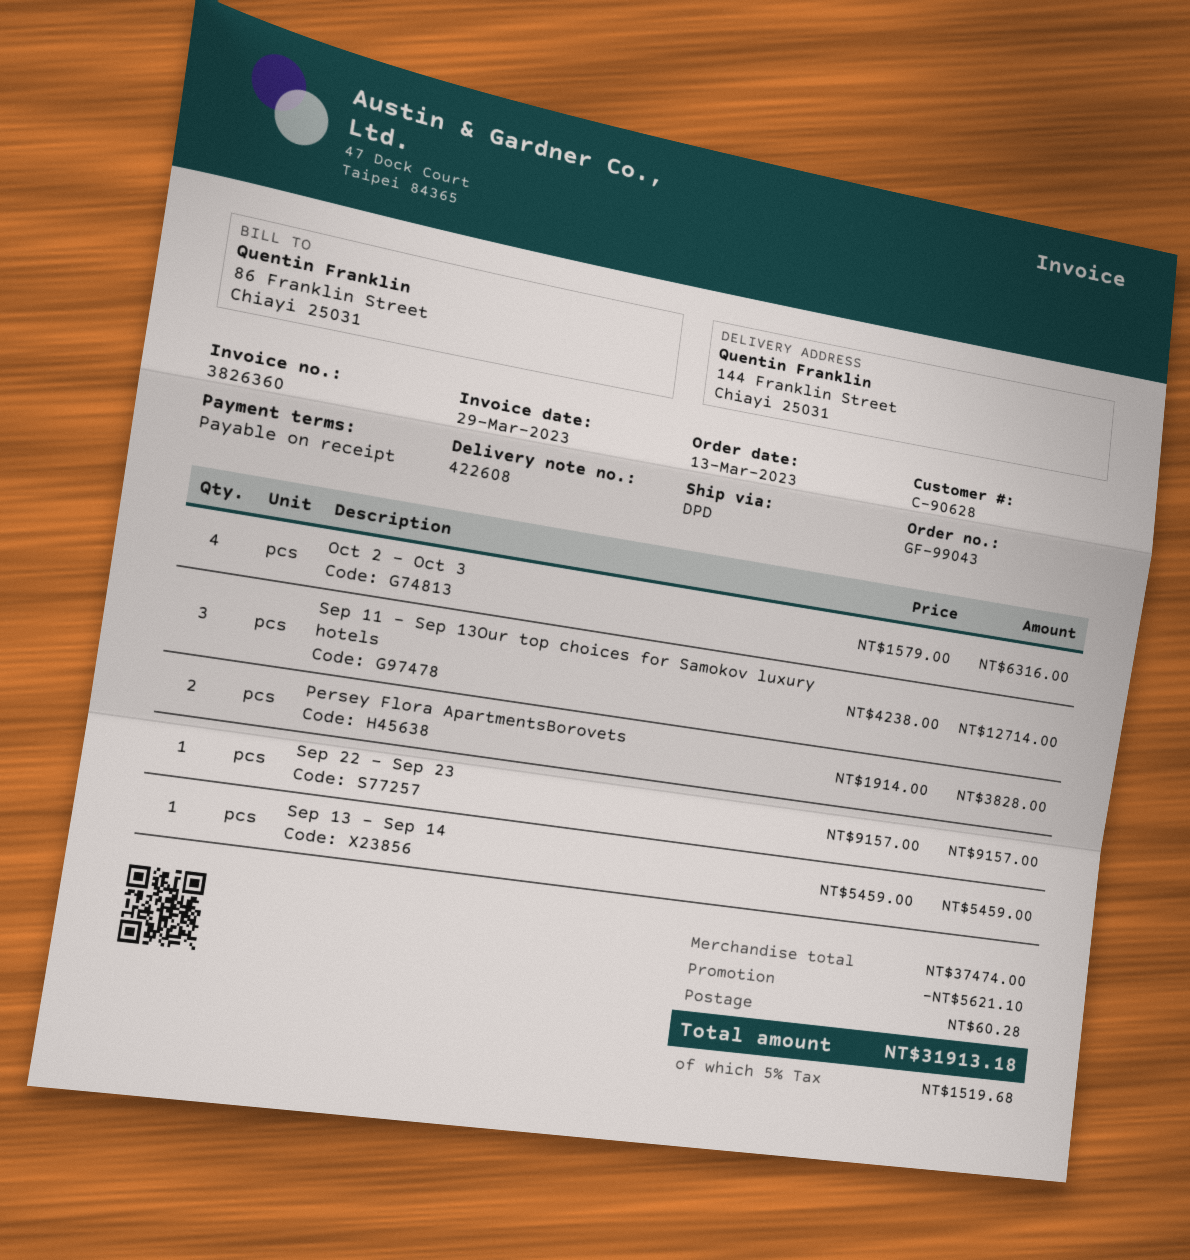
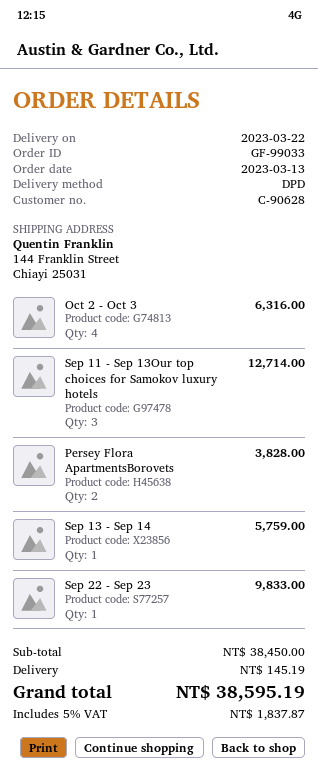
order number: GF-99043 -> GF-99033
Sep 22 - Sep 23: 1 for 9157.00 -> 1 for 9833.00
Sep 13 - Sep 14: 1 for 5459.00 -> 1 for 5759.00
subtotal: 37474.00 -> 38450.00
discount: 5621.10 -> none
shipping: 60.28 -> 145.19
tax: 5% = 1519.68 -> 5% = 1837.87
total: 31913.18 -> 38595.19

